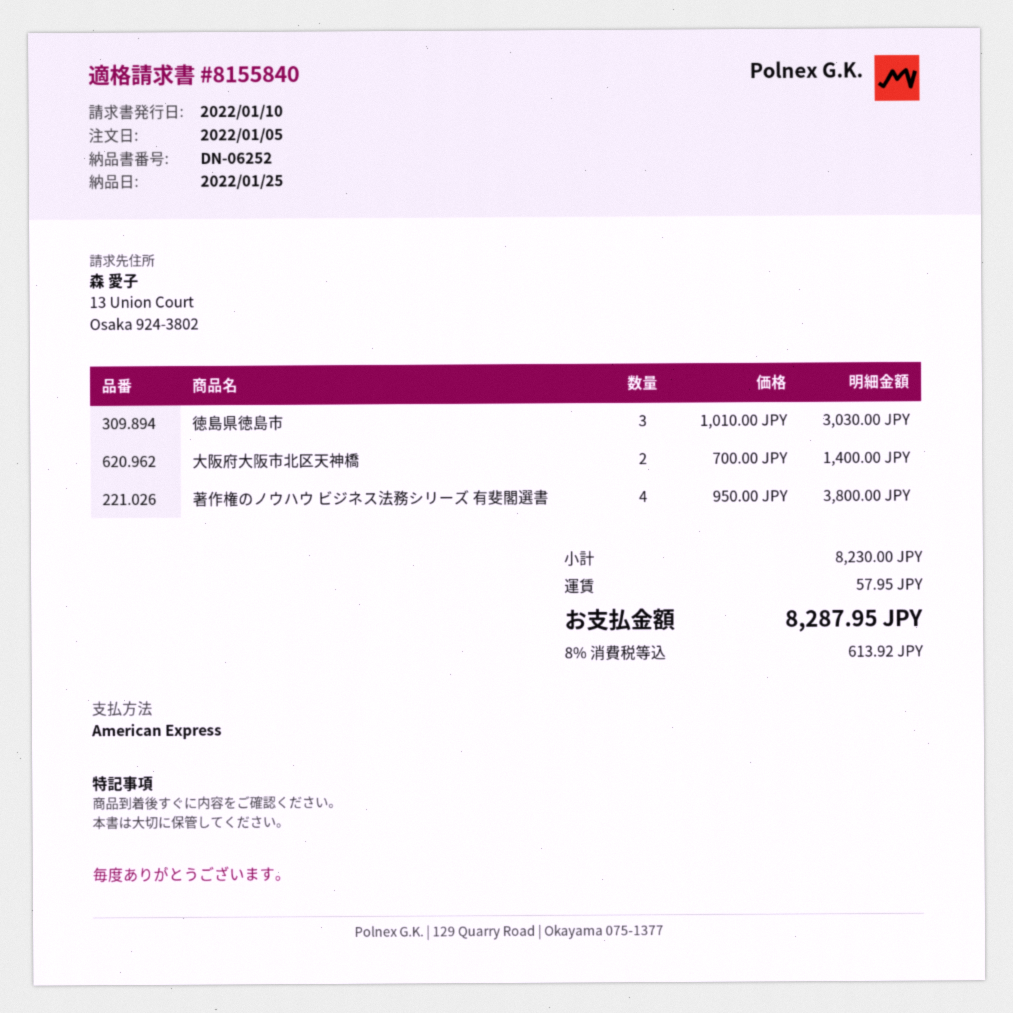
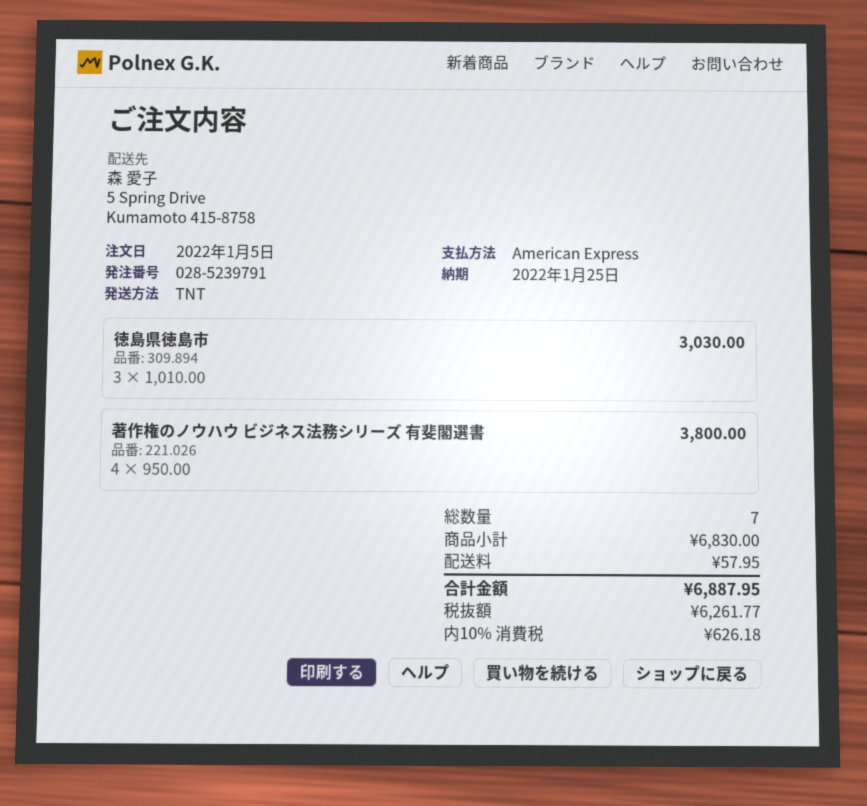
大阪府大阪市北区天神橋: 2 x 700.00 = 1400.00 -> none
subtotal: 8230.00 -> 6830.00
tax: 8% = 613.92 -> 10% = 626.18
total: 8287.95 -> 6887.95

